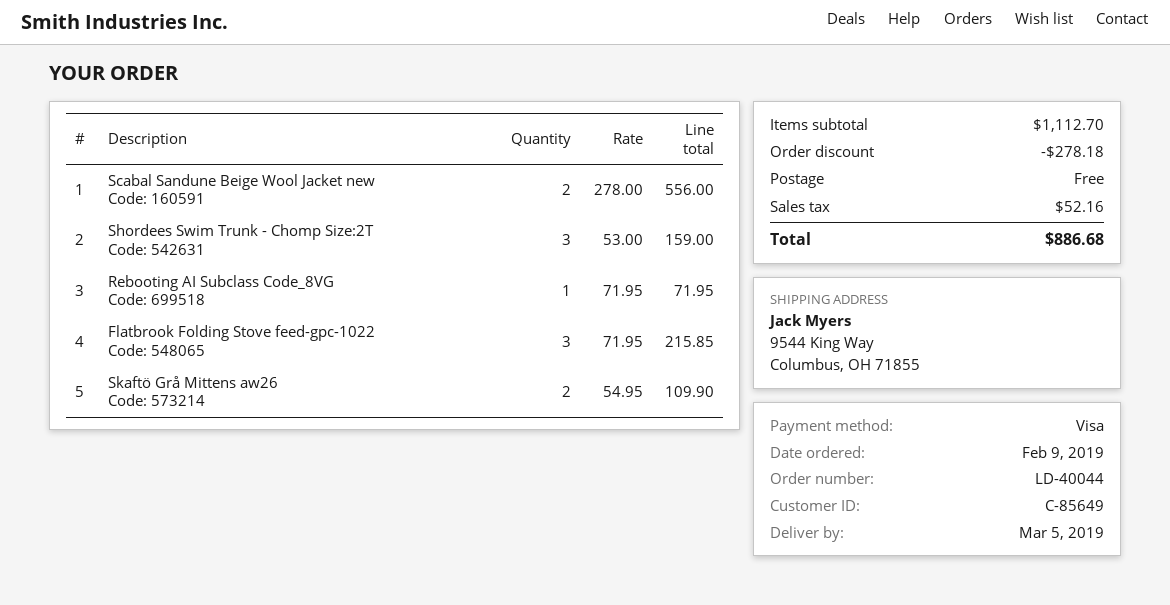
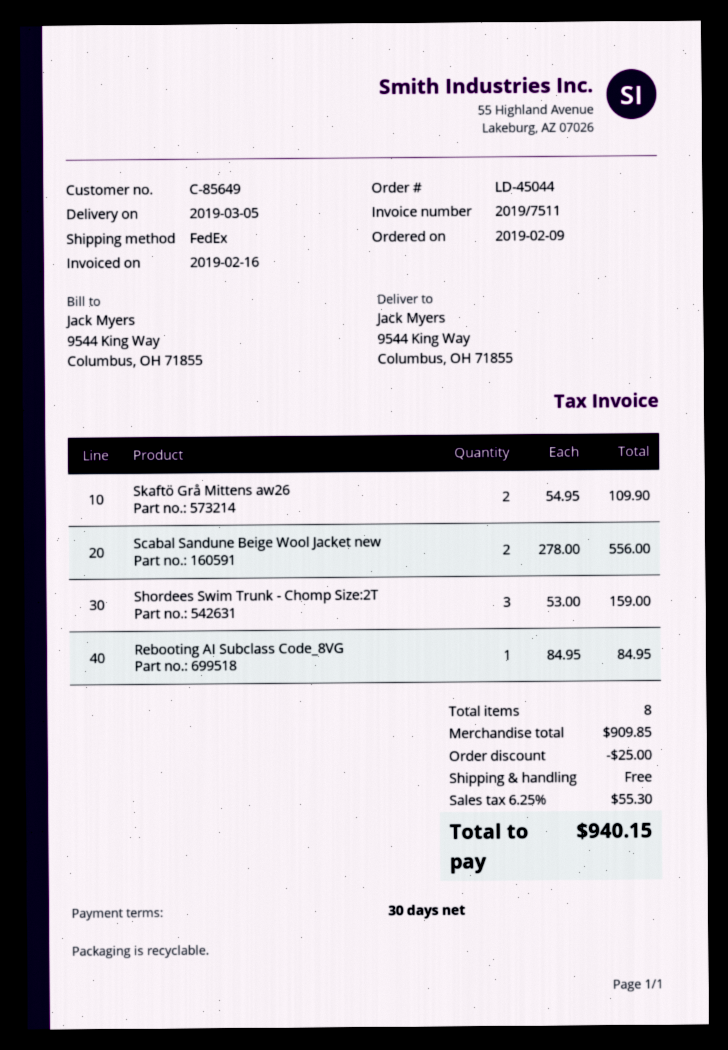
order number: LD-40044 -> LD-45044
Rebooting AI Subclass Code_8VG: 1 x 71.95 = 71.95 -> 1 x 84.95 = 84.95
Flatbrook Folding Stove feed-gpc-1022: 3 x 71.95 = 215.85 -> none
subtotal: 1112.70 -> 909.85
discount: 278.18 -> 25.00
tax: 52.16 -> 55.30
total: 886.68 -> 940.15

